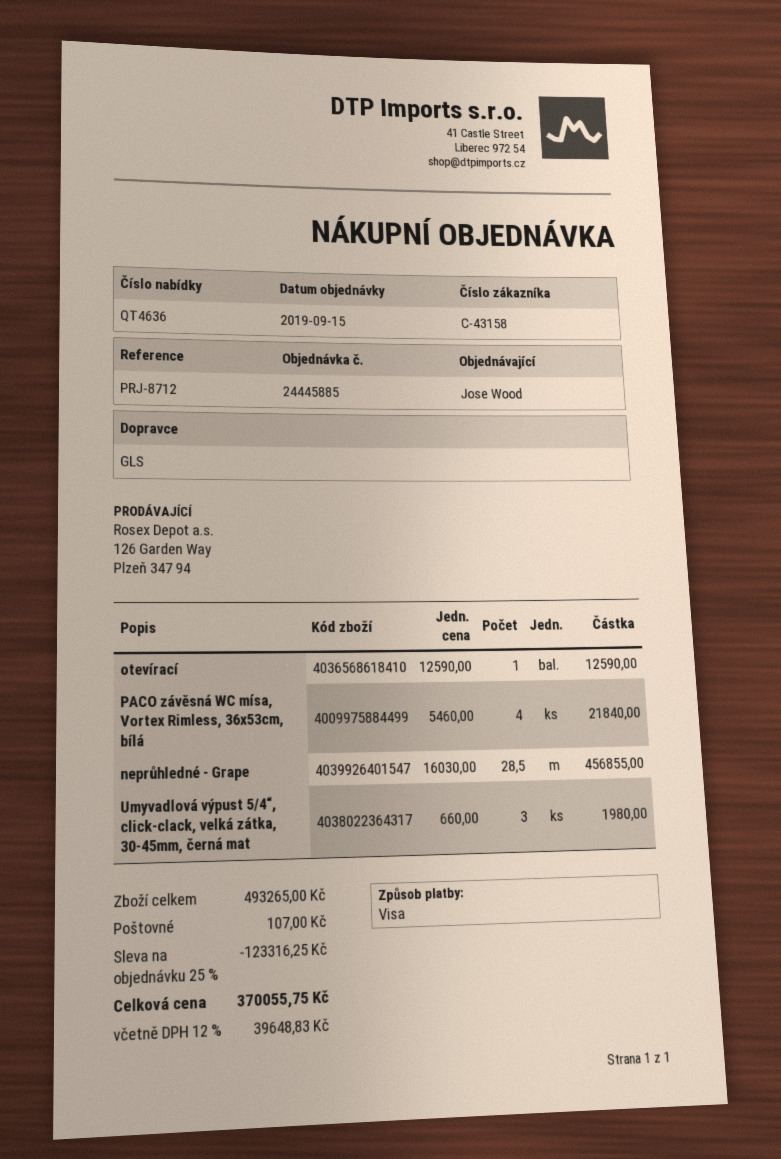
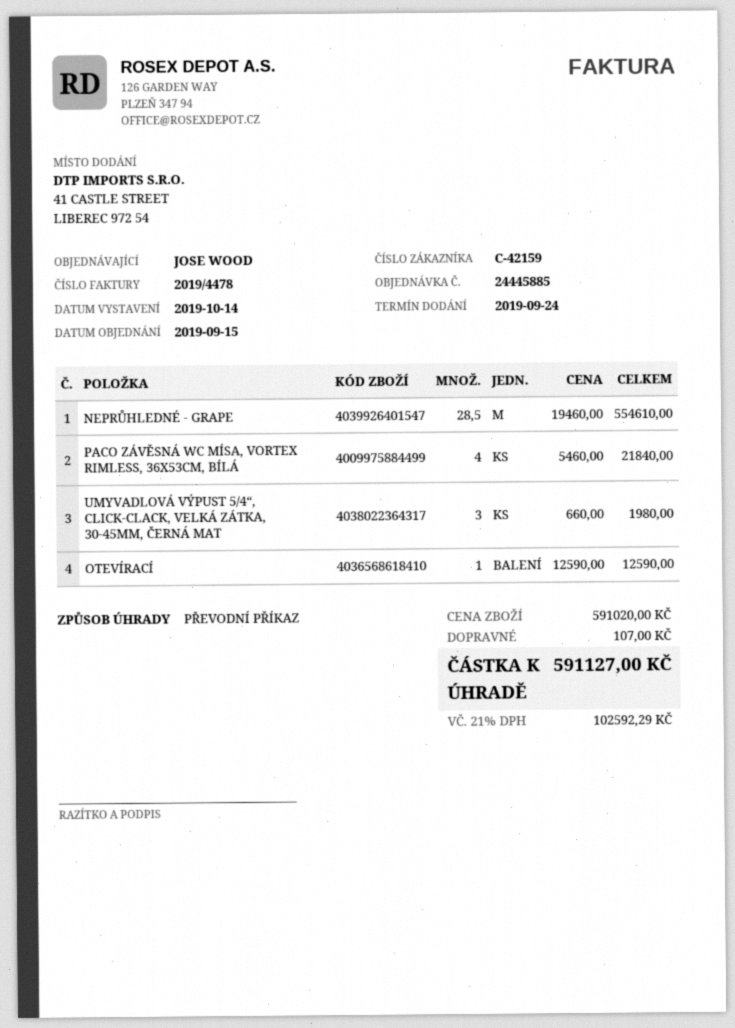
customer number: C-43158 -> C-42159
payment method: Visa -> bank transfer
neprůhledné - Grape: 28.5 x 16030.00 = 456855.00 -> 28.5 x 19460.00 = 554610.00
subtotal: 493265.00 -> 591020.00
discount: 25% = 123316.25 -> none
tax: 12% = 39648.83 -> 21% = 102592.29
total: 370055.75 -> 591127.00

